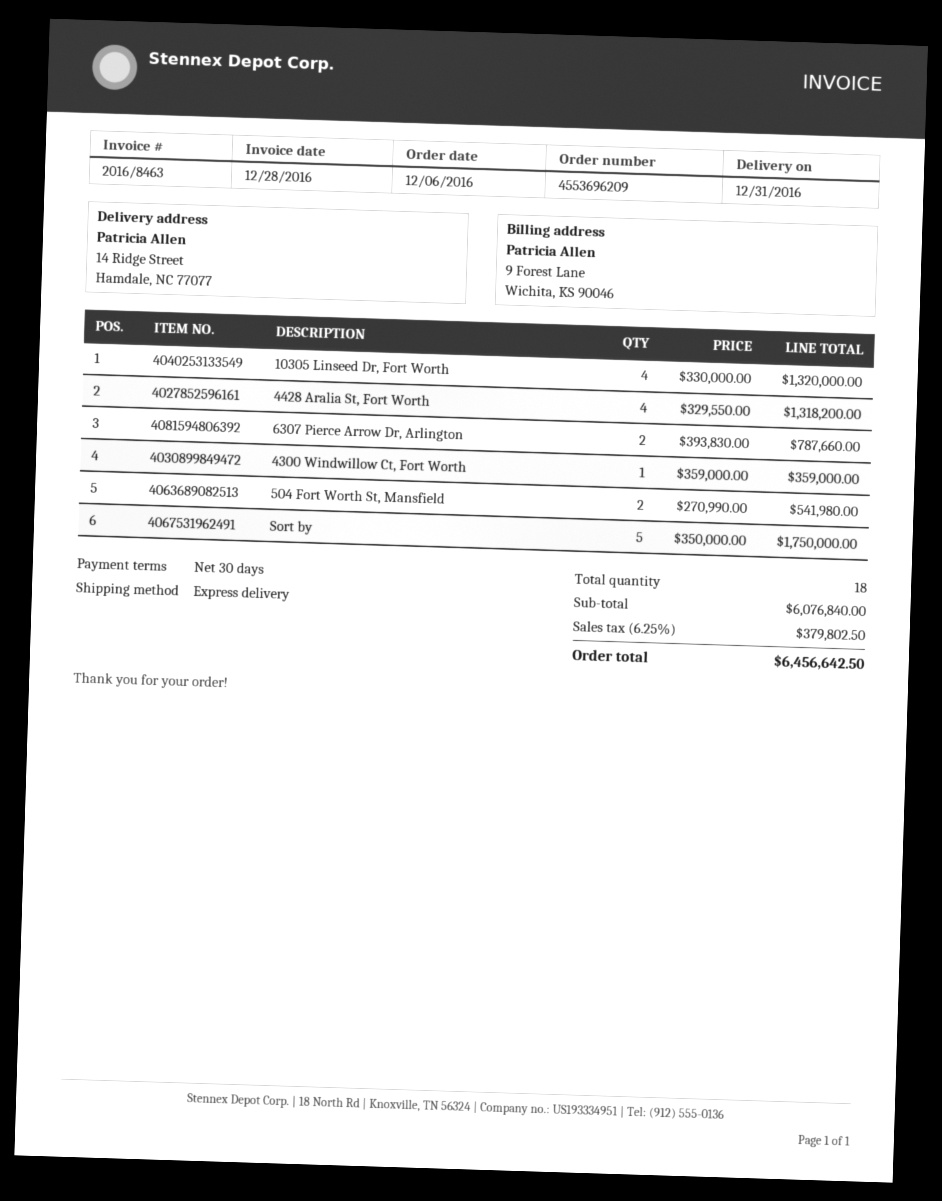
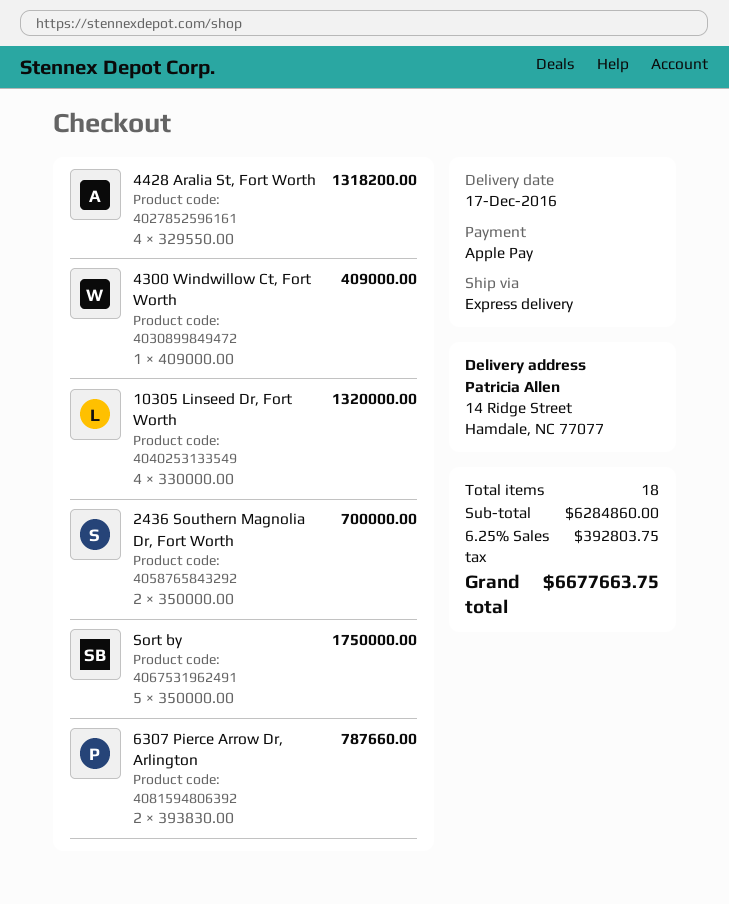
delivery date: 2016-12-31 -> 2016-12-17
4300 Windwillow Ct, Fort Worth: 1 x 359000.00 = 359000.00 -> 1 x 409000.00 = 409000.00
504 Fort Worth St, Mansfield: 2 x 270990.00 = 541980.00 -> none
2436 Southern Magnolia Dr, Fort Worth: none -> 2 x 350000.00 = 700000.00
subtotal: 6076840.00 -> 6284860.00
tax: 6.25% = 379802.50 -> 6.25% = 392803.75
total: 6456642.50 -> 6677663.75

